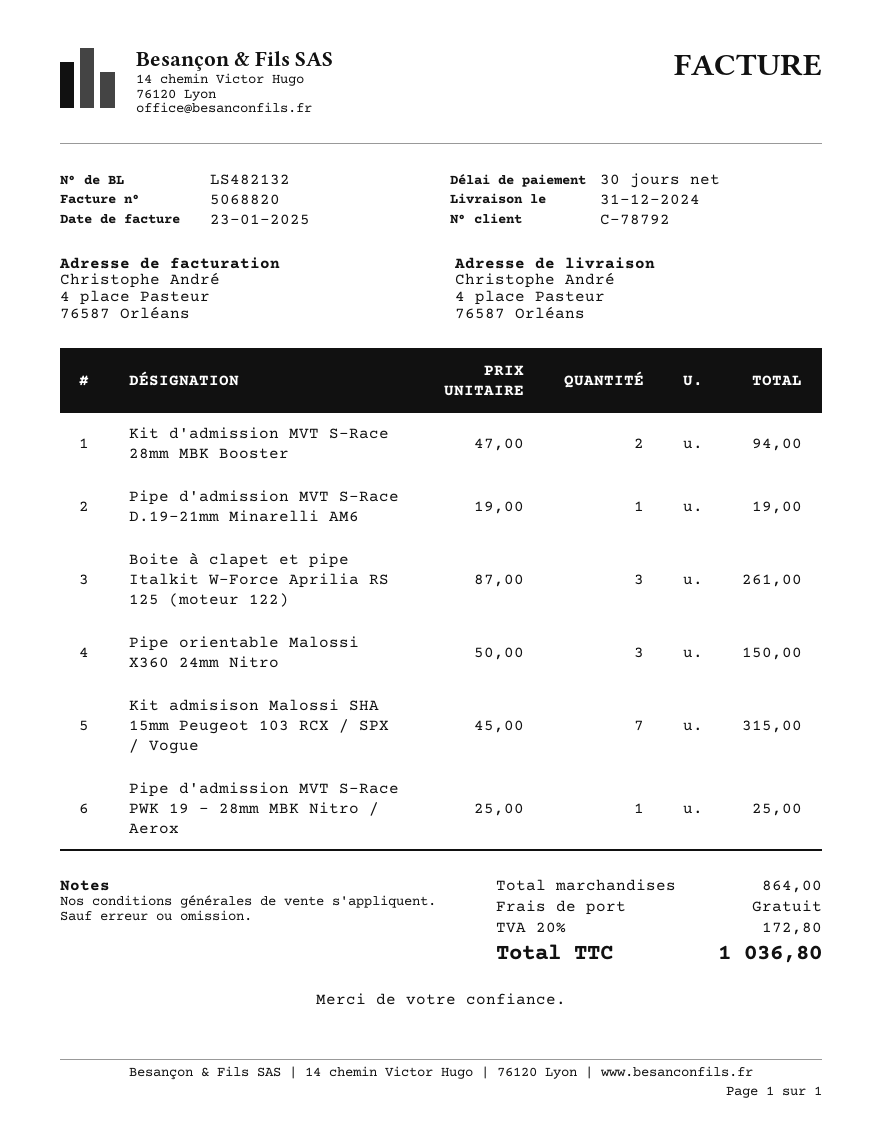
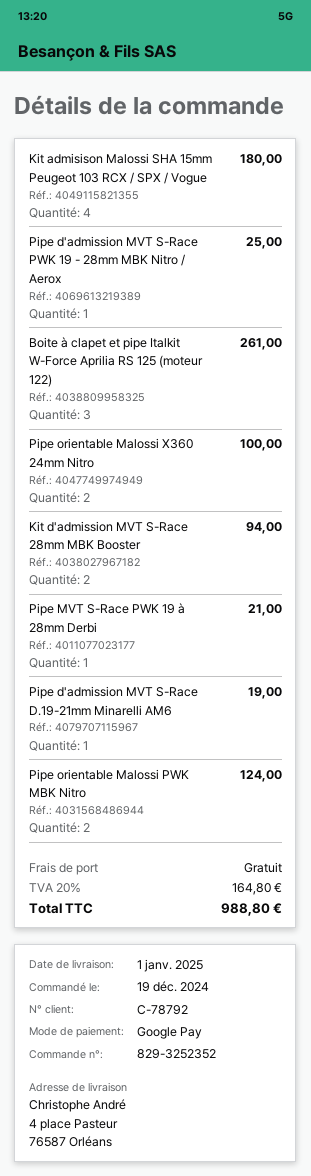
delivery date: 2024-12-31 -> 2025-01-01
Pipe orientable Malossi X360 24mm Nitro: 3 for 150.00 -> 2 for 100.00
Kit admisison Malossi SHA 15mm Peugeot 103 RCX / SPX / Vogue: 7 for 315.00 -> 4 for 180.00
Pipe MVT S-Race PWK 19 à 28mm Derbi: none -> 1 for 21.00
Pipe orientable Malossi PWK MBK Nitro: none -> 2 for 124.00
tax: 20% = 172.80 -> 20% = 164.80
total: 1036.80 -> 988.80

